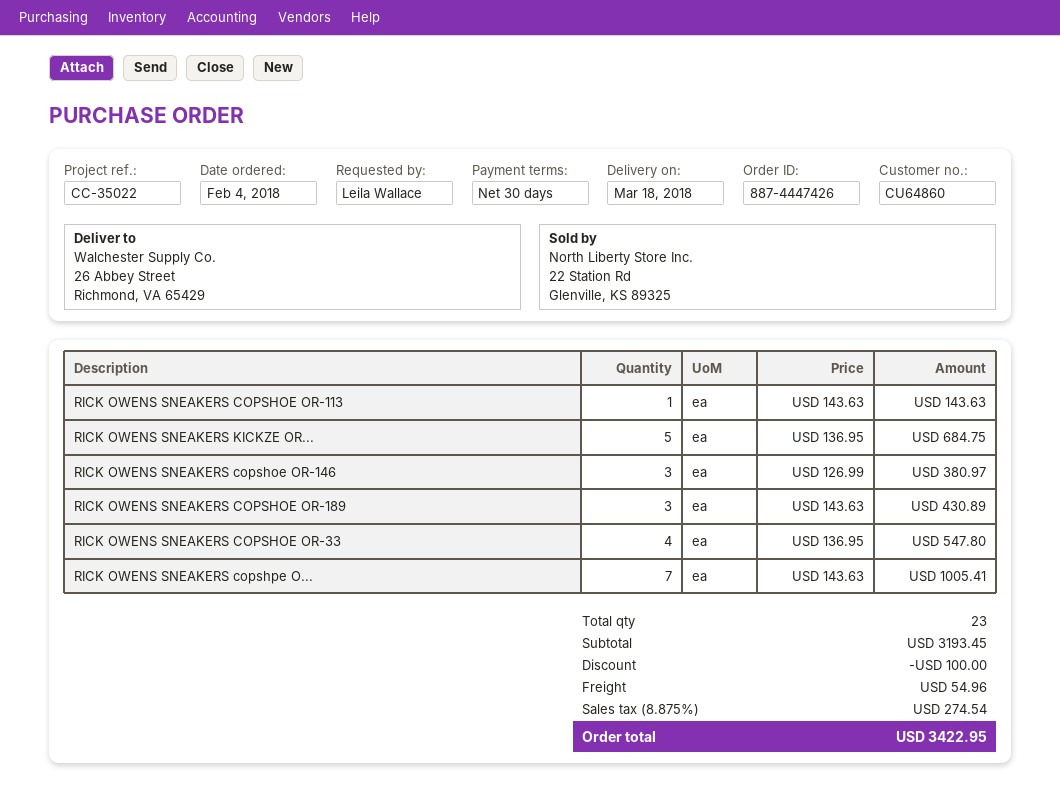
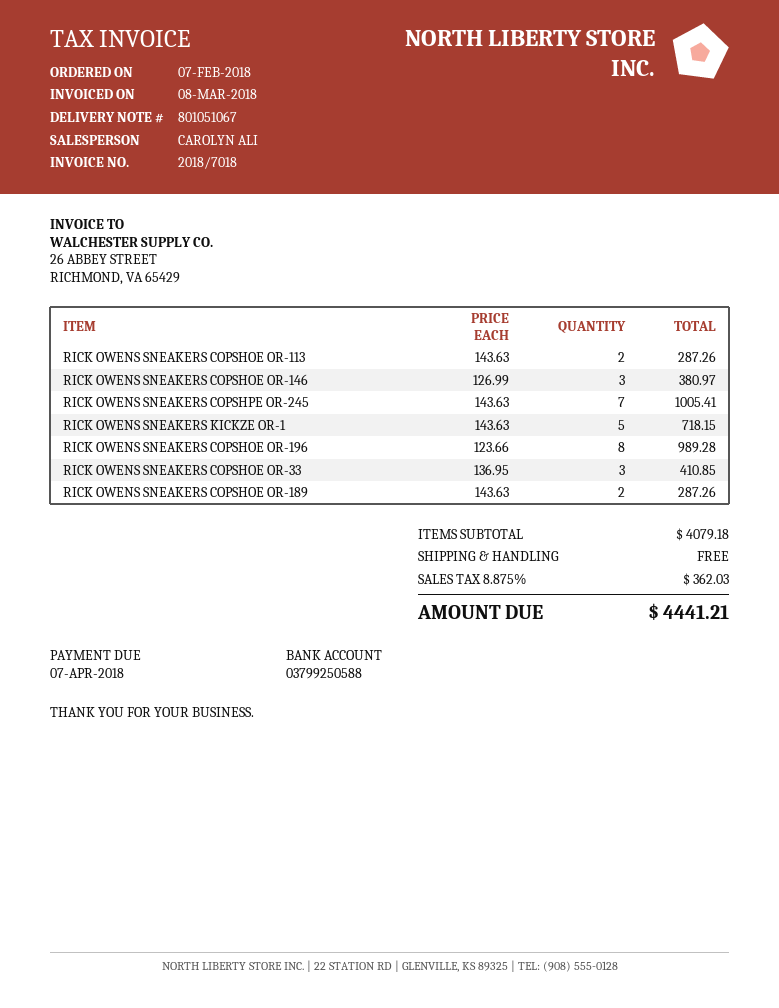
order date: 2018-02-04 -> 2018-02-07
RICK OWENS SNEAKERS COPSHOE OR-113: 1 x 143.63 = 143.63 -> 2 x 143.63 = 287.26
RICK OWENS SNEAKERS KICKZE OR...: 5 x 136.95 = 684.75 -> 5 x 143.63 = 718.15
RICK OWENS SNEAKERS COPSHOE OR-189: 3 x 143.63 = 430.89 -> 2 x 143.63 = 287.26
RICK OWENS SNEAKERS COPSHOE OR-33: 4 x 136.95 = 547.80 -> 3 x 136.95 = 410.85
RICK OWENS SNEAKERS COPSHOE OR-196: none -> 8 x 123.66 = 989.28
subtotal: 3193.45 -> 4079.18
discount: 100.00 -> none
shipping: 54.96 -> 0.00
tax: 8.875% = 274.54 -> 8.875% = 362.03
total: 3422.95 -> 4441.21

